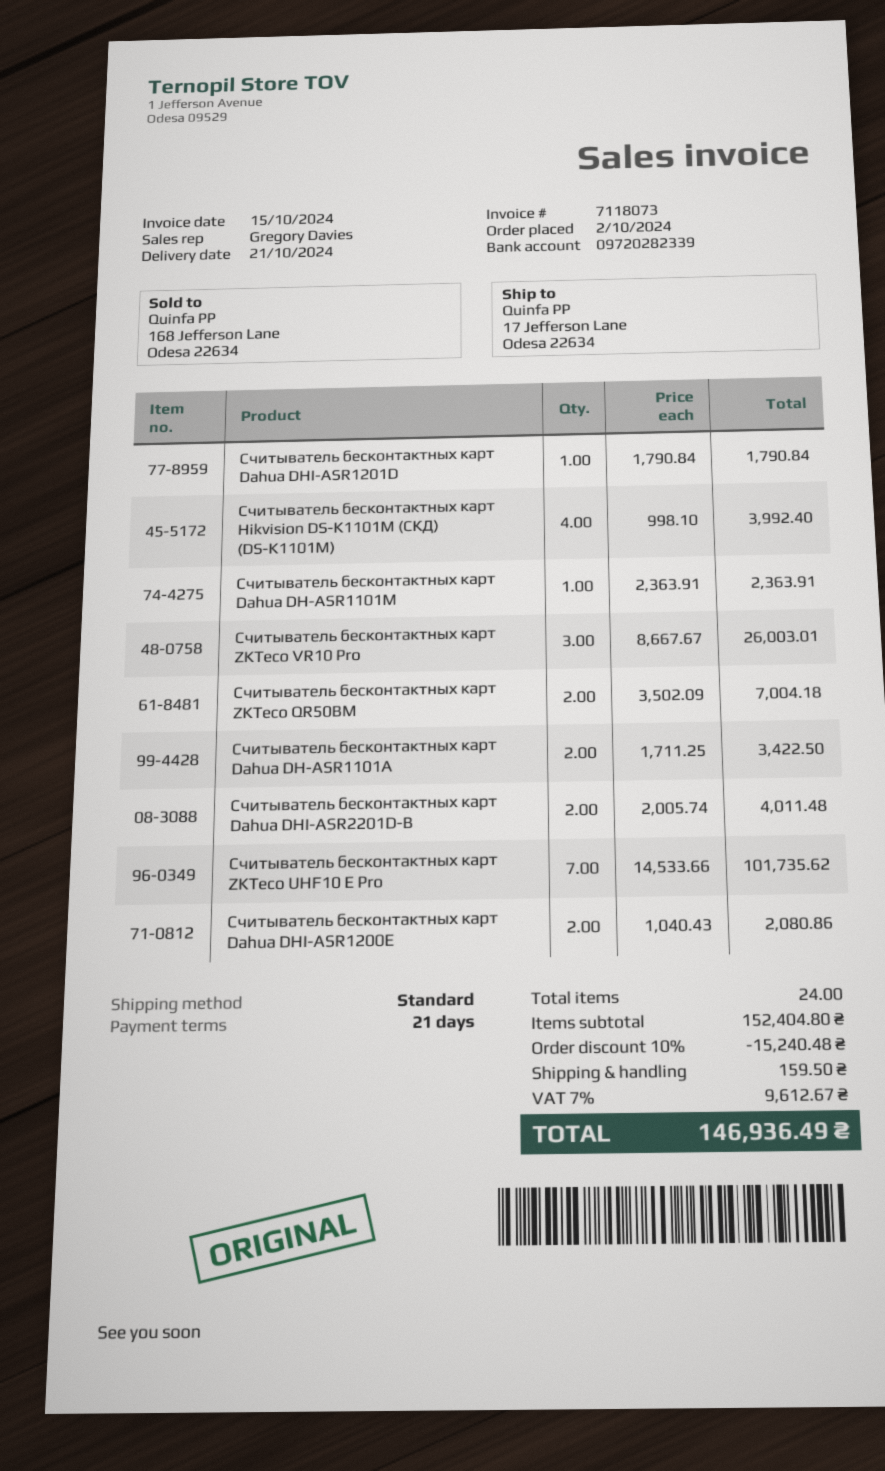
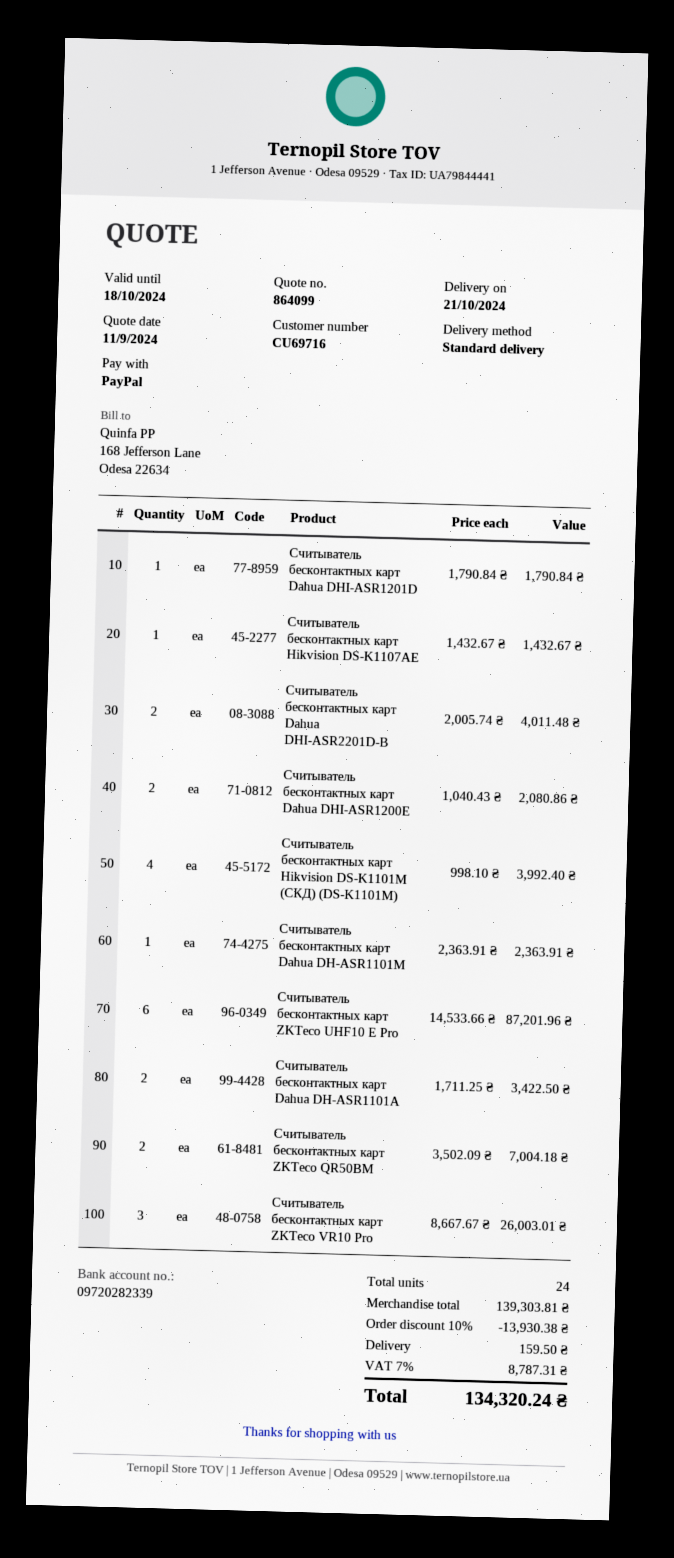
Считыватель бесконтактных карт ZKTeco UHF10 E Pro: 7 x 14533.66 = 101735.62 -> 6 x 14533.66 = 87201.96
Считыватель бесконтактных карт Hikvision DS-K1107AE: none -> 1 x 1432.67 = 1432.67
subtotal: 152404.80 -> 139303.81
discount: 10% = 15240.48 -> 10% = 13930.38
tax: 7% = 9612.67 -> 7% = 8787.31
total: 146936.49 -> 134320.24

